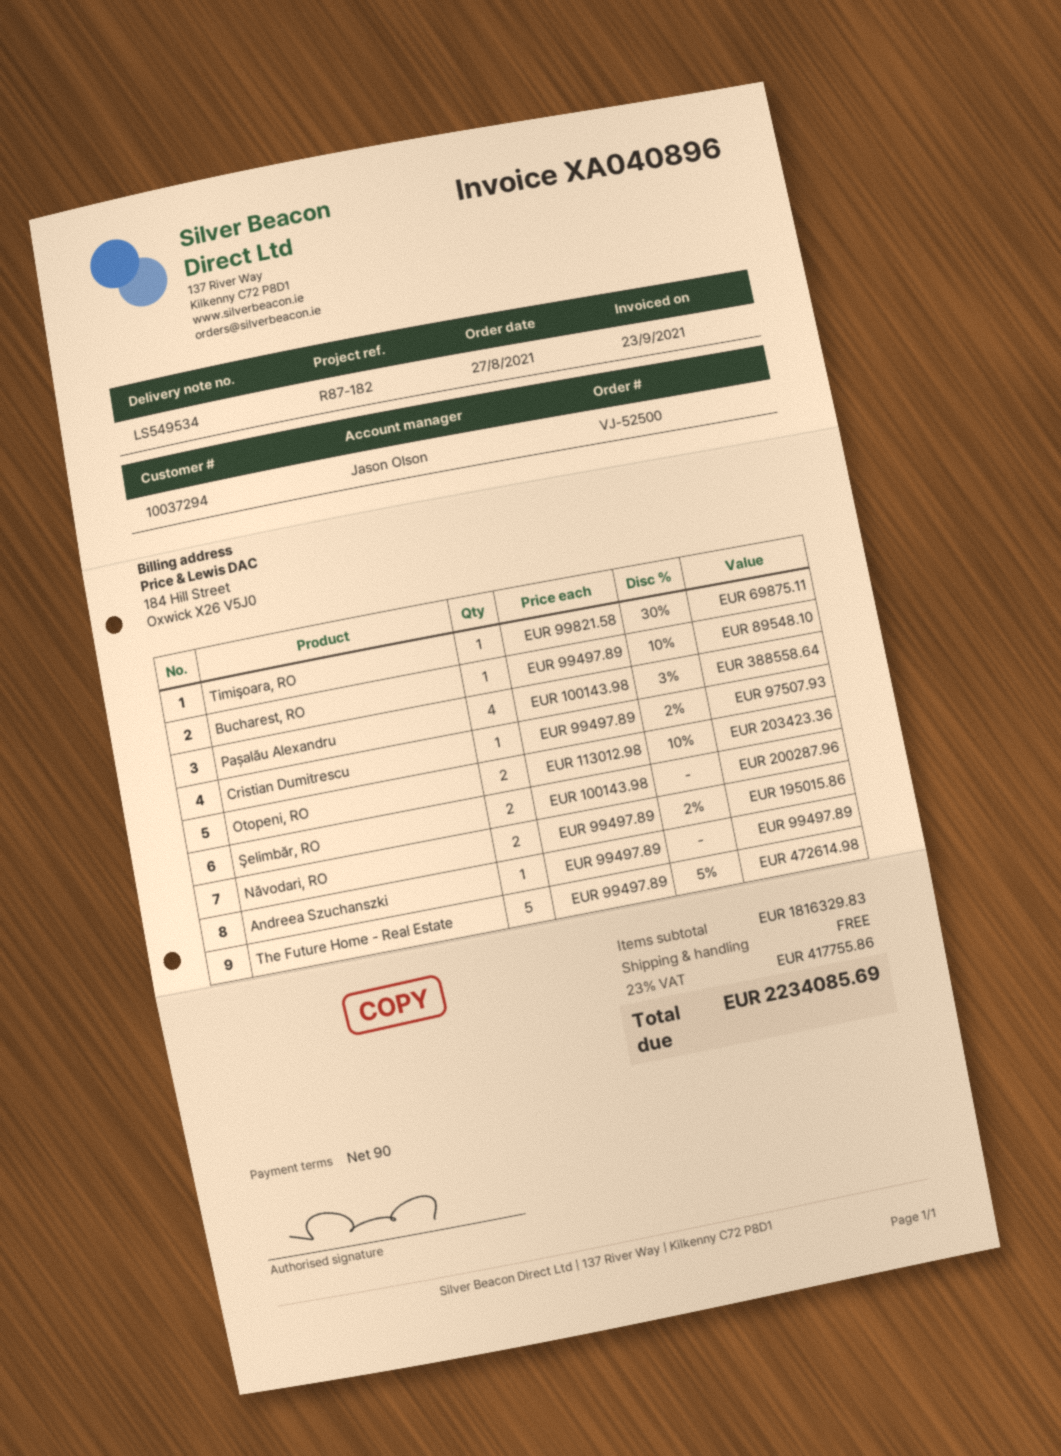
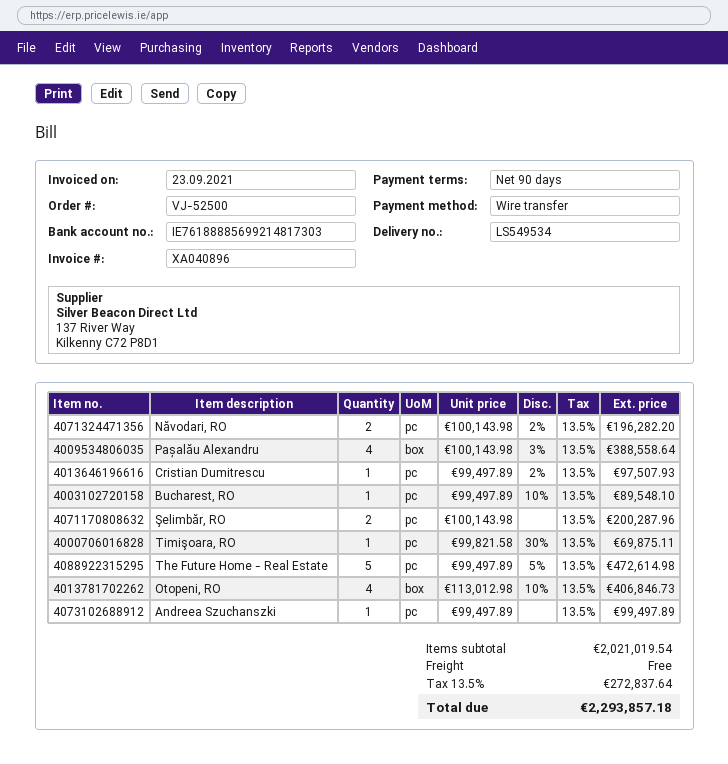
Otopeni, RO: 2 x 113012.98 - 10% = 203423.36 -> 4 x 113012.98 - 10% = 406846.73
Năvodari, RO: 2 x 99497.89 - 2% = 195015.86 -> 2 x 100143.98 - 2% = 196282.20
subtotal: 1816329.83 -> 2021019.54
tax: 23% = 417755.86 -> 13.5% = 272837.64
total: 2234085.69 -> 2293857.18

